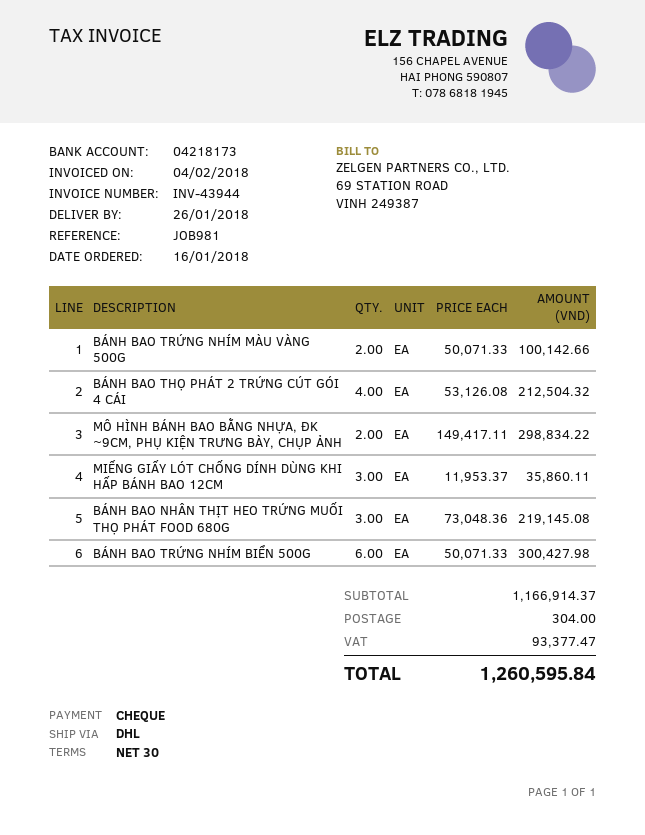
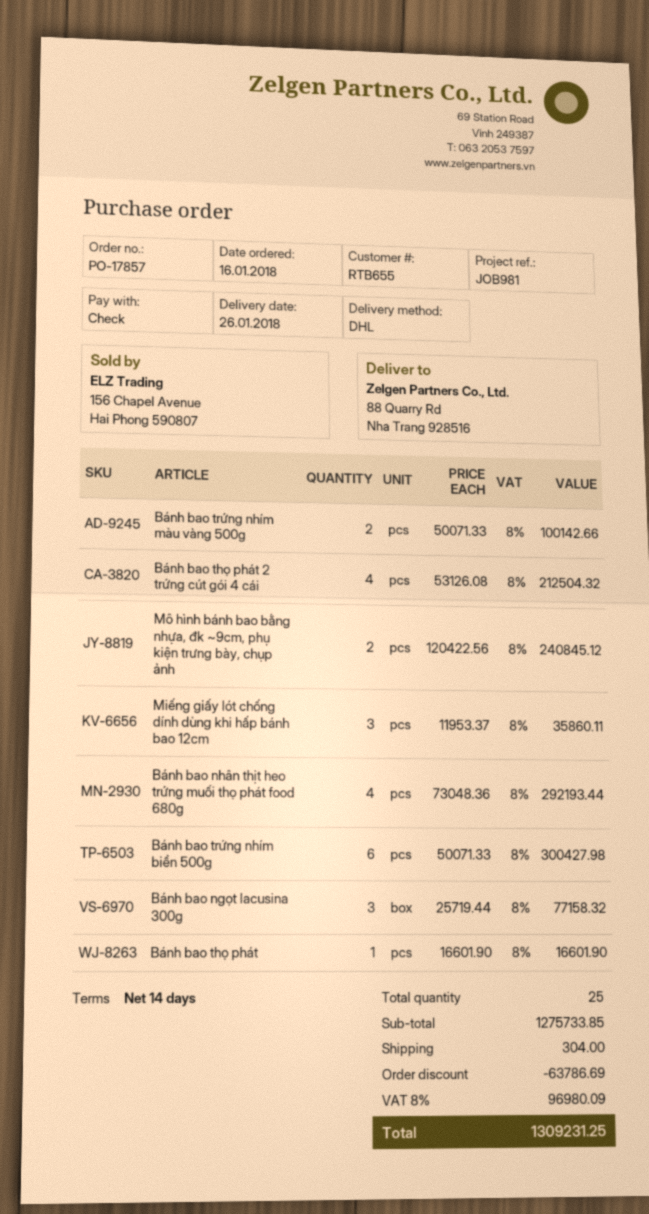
payment terms: 30 days -> 14 days
MÔ HÌNH BÁNH BAO BẰNG NHỰA, ĐK ~9CM, PHỤ KIỆN TRƯNG BÀY, CHỤP ẢNH: 2 x 149417.11 = 298834.22 -> 2 x 120422.56 = 240845.12
BÁNH BAO NHÂN THỊT HEO TRỨNG MUỐI THỌ PHÁT FOOD 680G: 3 x 73048.36 = 219145.08 -> 4 x 73048.36 = 292193.44
Bánh bao ngọt lacusina 300g: none -> 3 x 25719.44 = 77158.32
Bánh bao thọ phát: none -> 1 x 16601.90 = 16601.90
subtotal: 1166914.37 -> 1275733.85
discount: none -> 63786.69
tax: 93377.47 -> 96980.09
total: 1260595.84 -> 1309231.25

